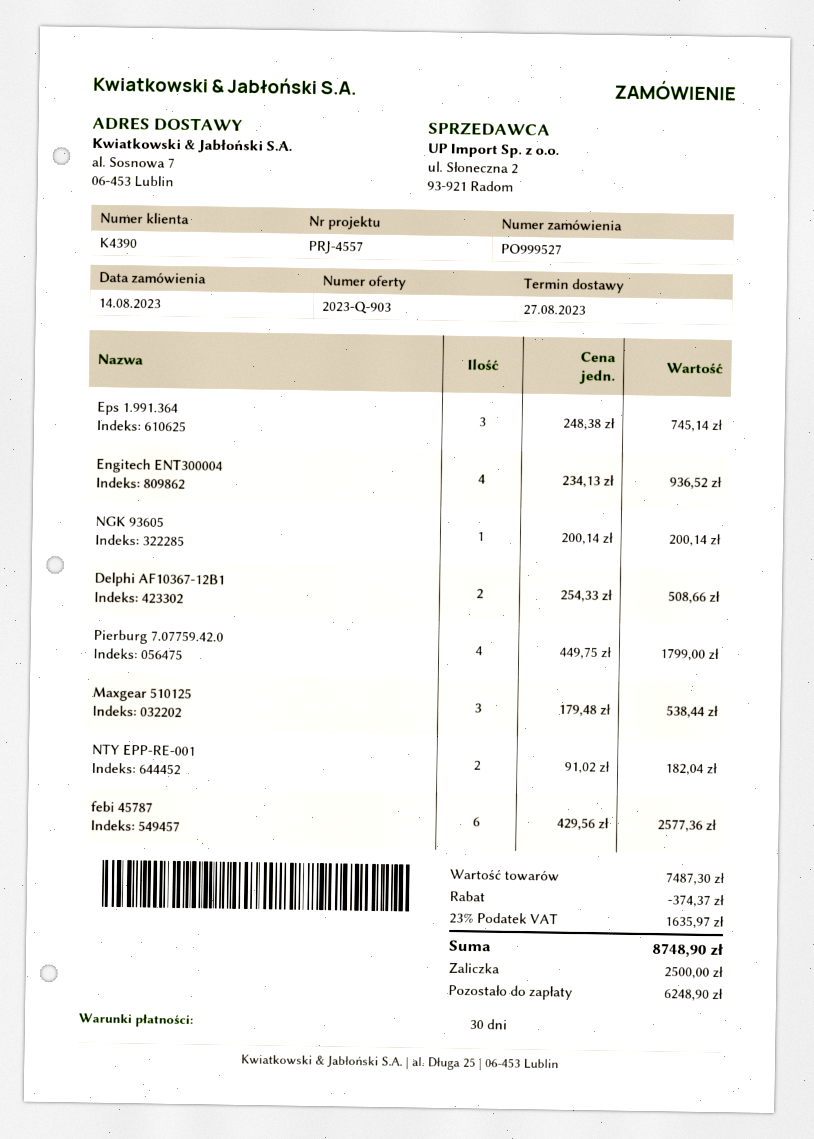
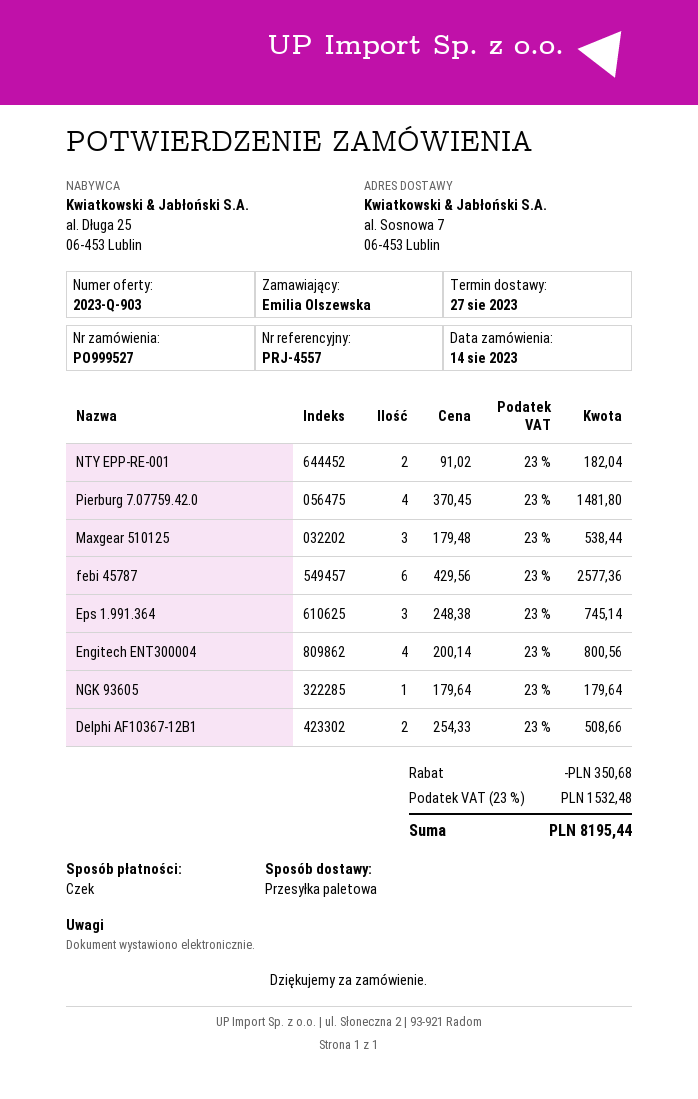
Engitech ENT300004: 4 x 234.13 = 936.52 -> 4 x 200.14 = 800.56
NGK 93605: 1 x 200.14 = 200.14 -> 1 x 179.64 = 179.64
Pierburg 7.07759.42.0: 4 x 449.75 = 1799.00 -> 4 x 370.45 = 1481.80
discount: 374.37 -> 350.68
tax: 23% = 1635.97 -> 23% = 1532.48
total: 8748.90 -> 8195.44

